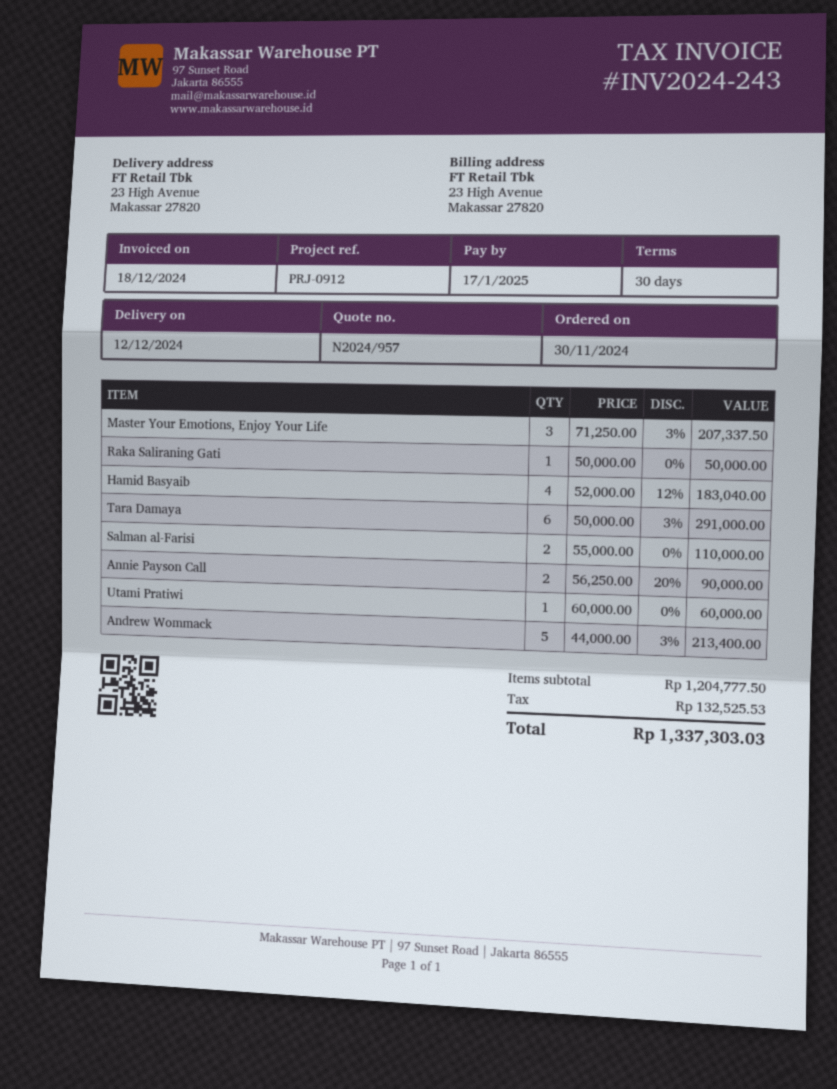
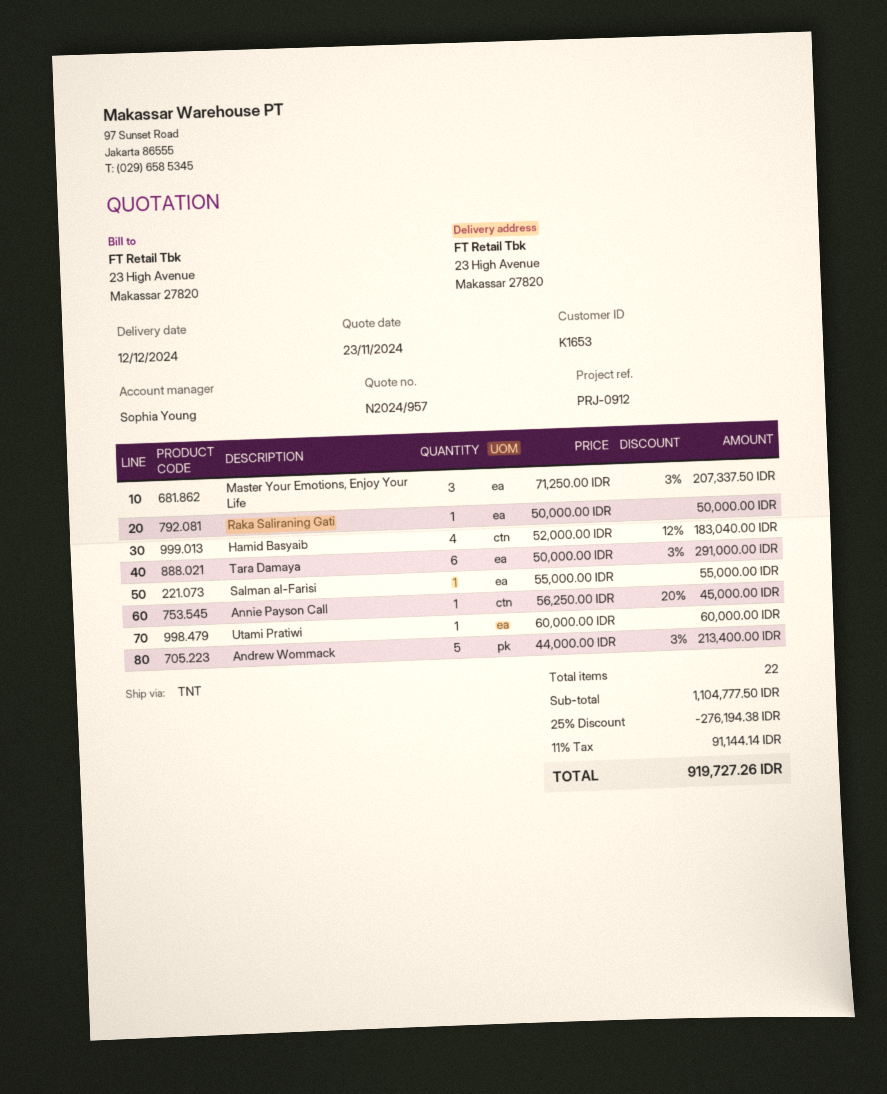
Salman al-Farisi: 2 x 55000.00 = 110000.00 -> 1 x 55000.00 = 55000.00
Annie Payson Call: 2 x 56250.00 - 20% = 90000.00 -> 1 x 56250.00 - 20% = 45000.00
subtotal: 1204777.50 -> 1104777.50
discount: none -> 25% = 276194.38
tax: 132525.53 -> 91144.14
total: 1337303.03 -> 919727.26

